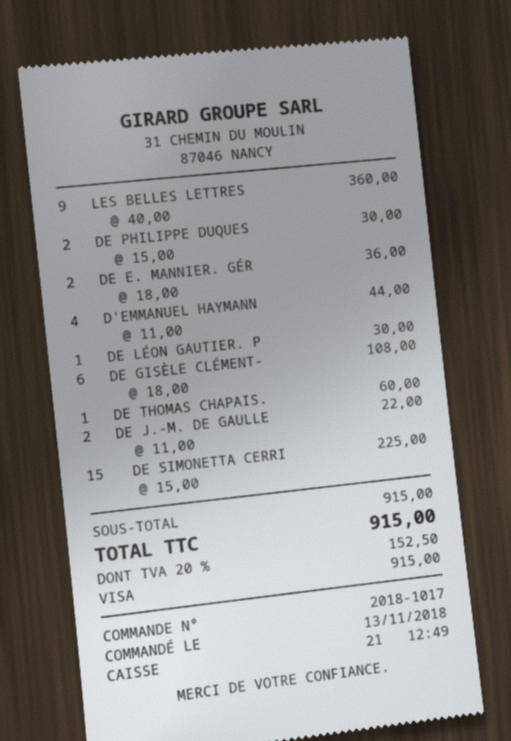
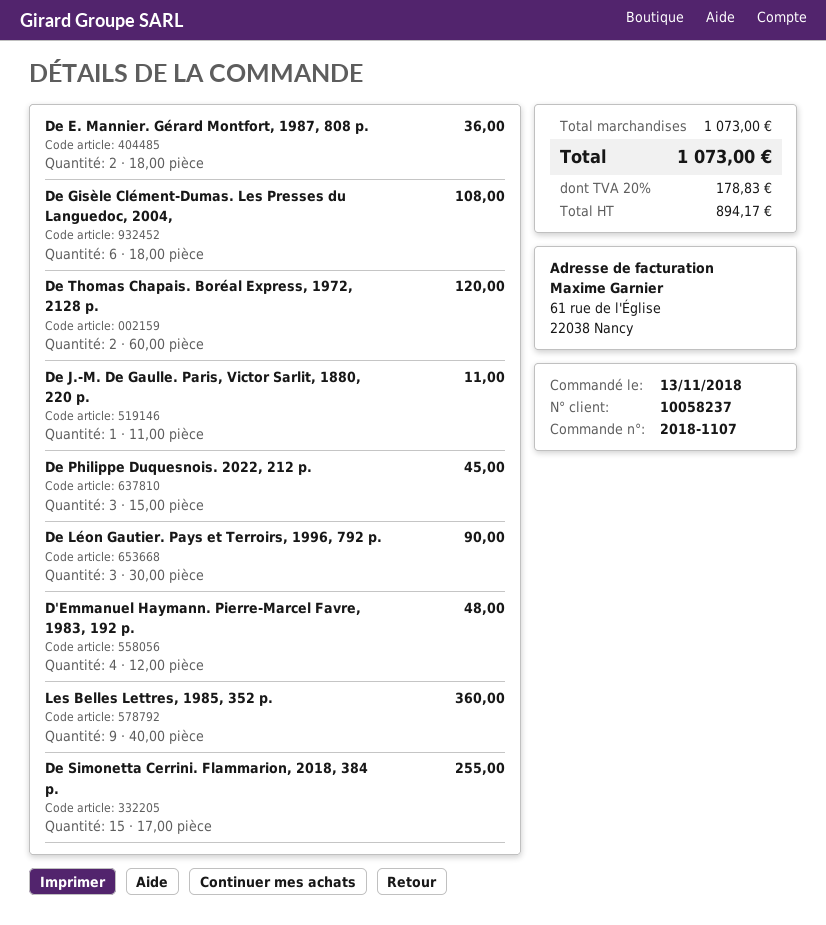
order number: 2018-1017 -> 2018-1107
DE PHILIPPE DUQUES: 2 x 15.00 = 30.00 -> 3 x 15.00 = 45.00
D'EMMANUEL HAYMANN: 4 x 11.00 = 44.00 -> 4 x 12.00 = 48.00
DE LÉON GAUTIER. P: 1 x 30.00 = 30.00 -> 3 x 30.00 = 90.00
DE THOMAS CHAPAIS.: 1 x 60.00 = 60.00 -> 2 x 60.00 = 120.00
DE J.-M. DE GAULLE: 2 x 11.00 = 22.00 -> 1 x 11.00 = 11.00
DE SIMONETTA CERRI: 15 x 15.00 = 225.00 -> 15 x 17.00 = 255.00
subtotal: 915.00 -> 1073.00
tax: 20% = 152.50 -> 20% = 178.83
total: 915.00 -> 1073.00

